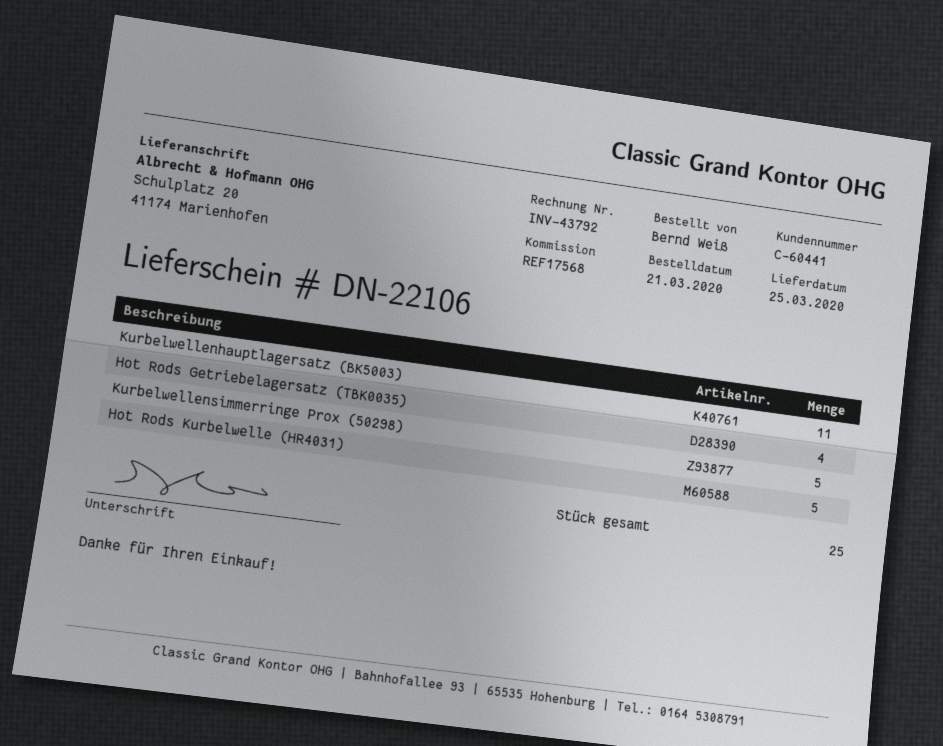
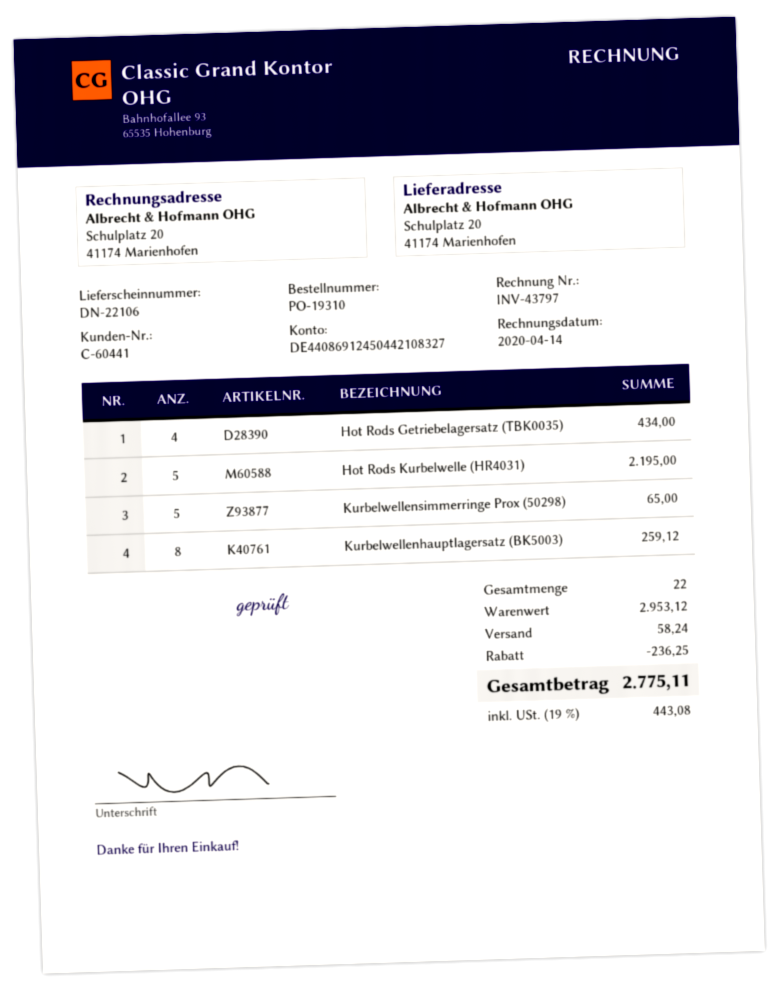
invoice number: INV-43792 -> INV-43797
Kurbelwellenhauptlagersatz (BK5003): 11 -> 8
total quantity: 25 -> 22

